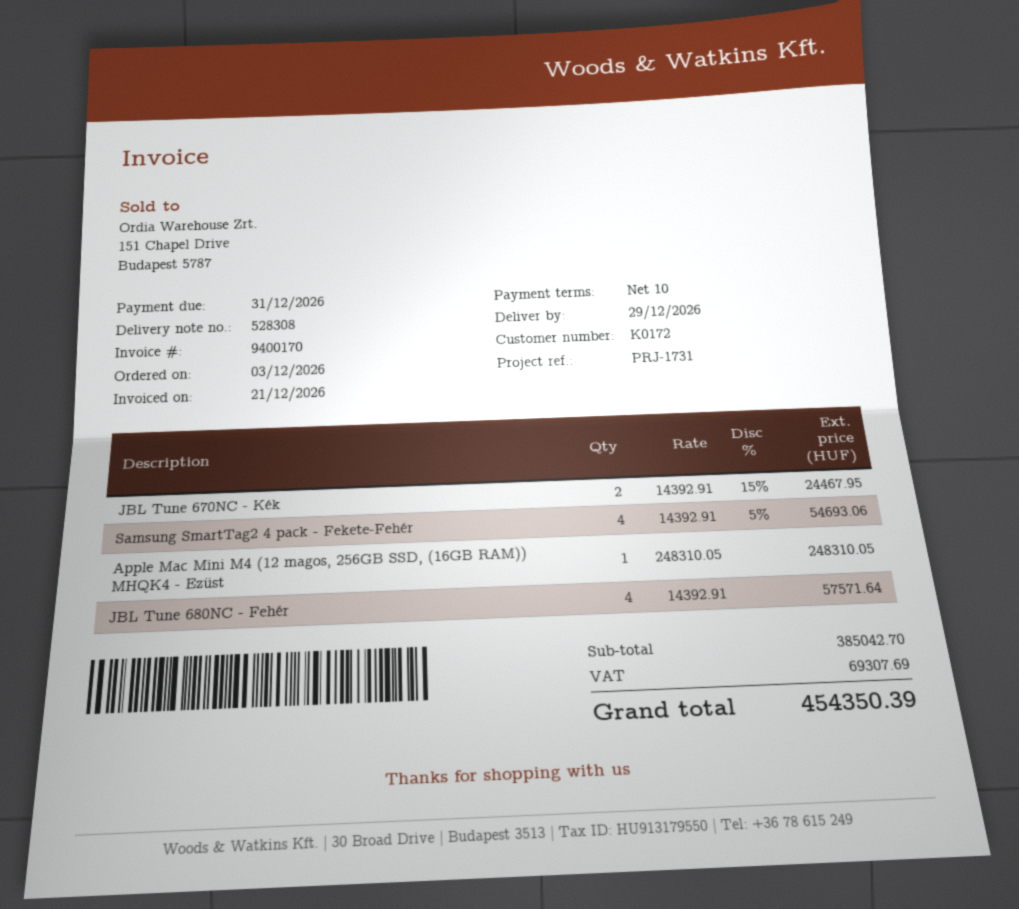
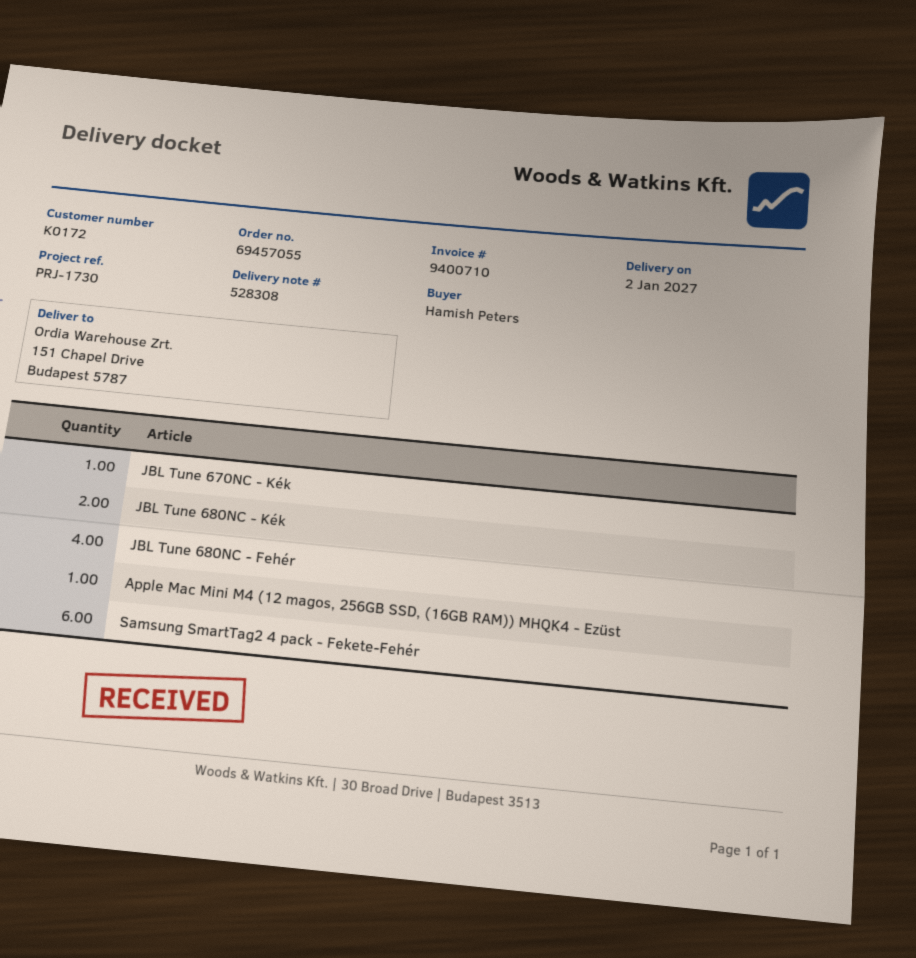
delivery date: 2026-12-29 -> 2027-01-02
invoice number: 9400170 -> 9400710
reference: PRJ-1731 -> PRJ-1730
JBL Tune 670NC - Kék: 2 -> 1
Samsung SmartTag2 4 pack - Fekete-Fehér: 4 -> 6
JBL Tune 680NC - Kék: none -> 2

